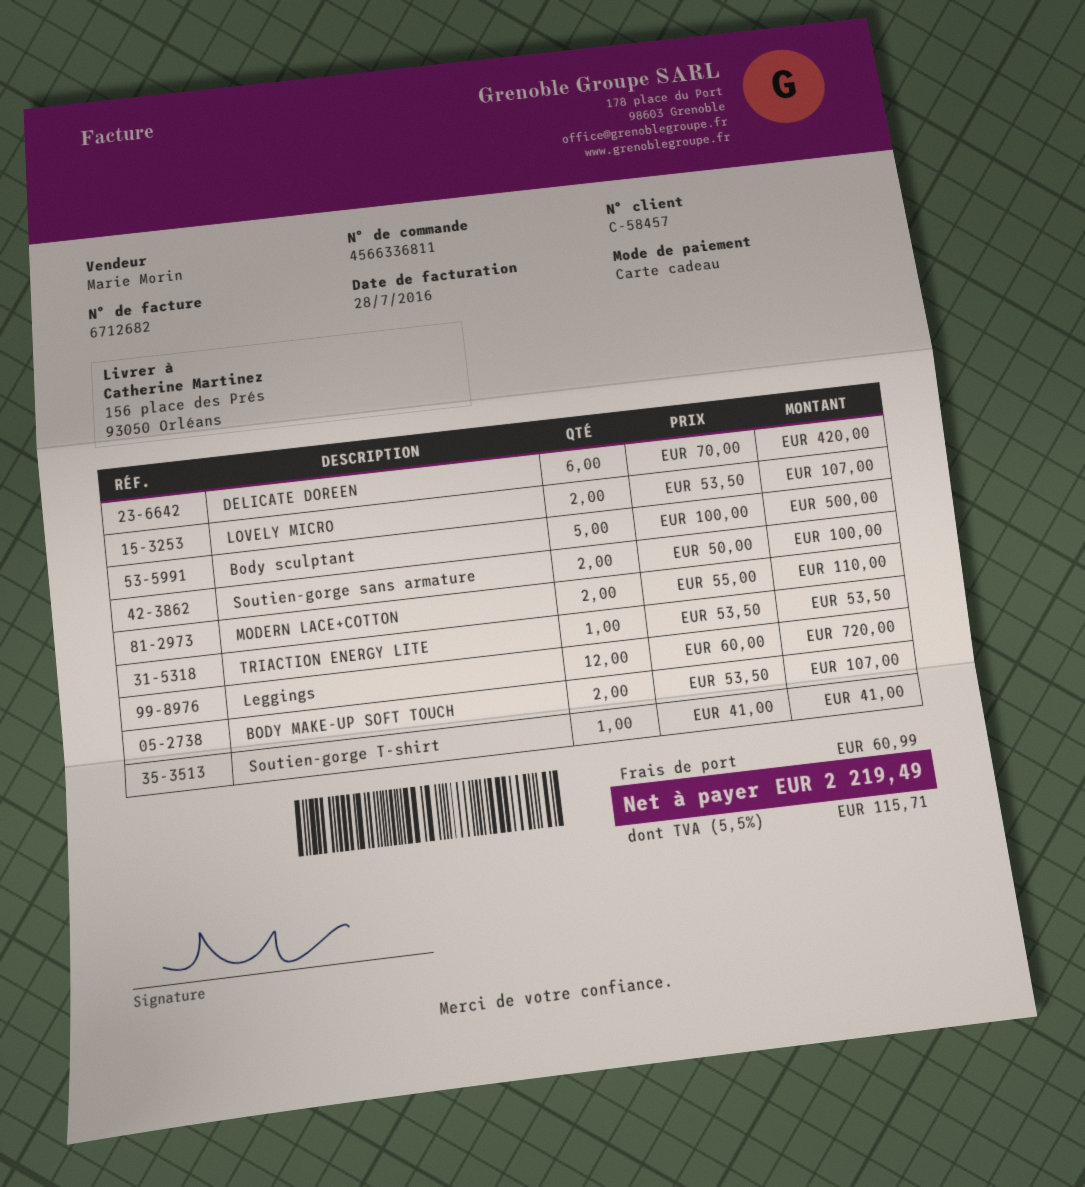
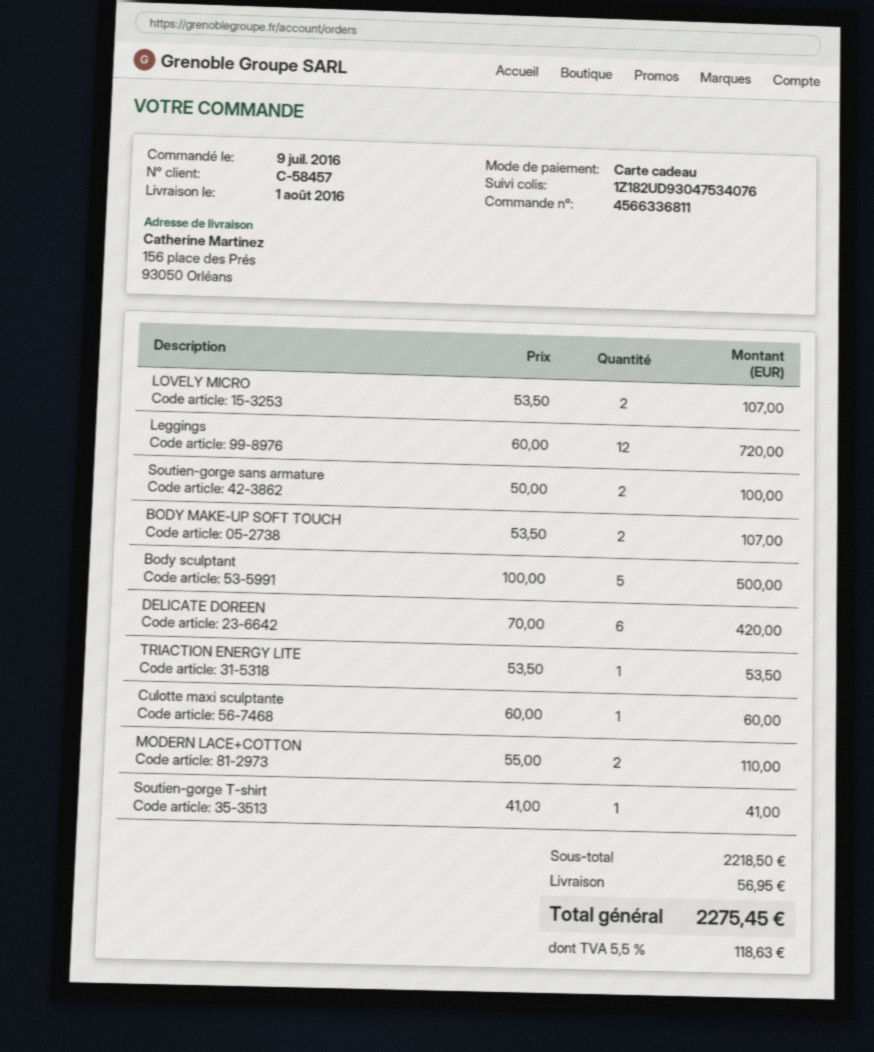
Culotte maxi sculptante: none -> 1 x 60.00 = 60.00
shipping: 60.99 -> 56.95
tax: 5.5% = 115.71 -> 5.5% = 118.63
total: 2219.49 -> 2275.45

